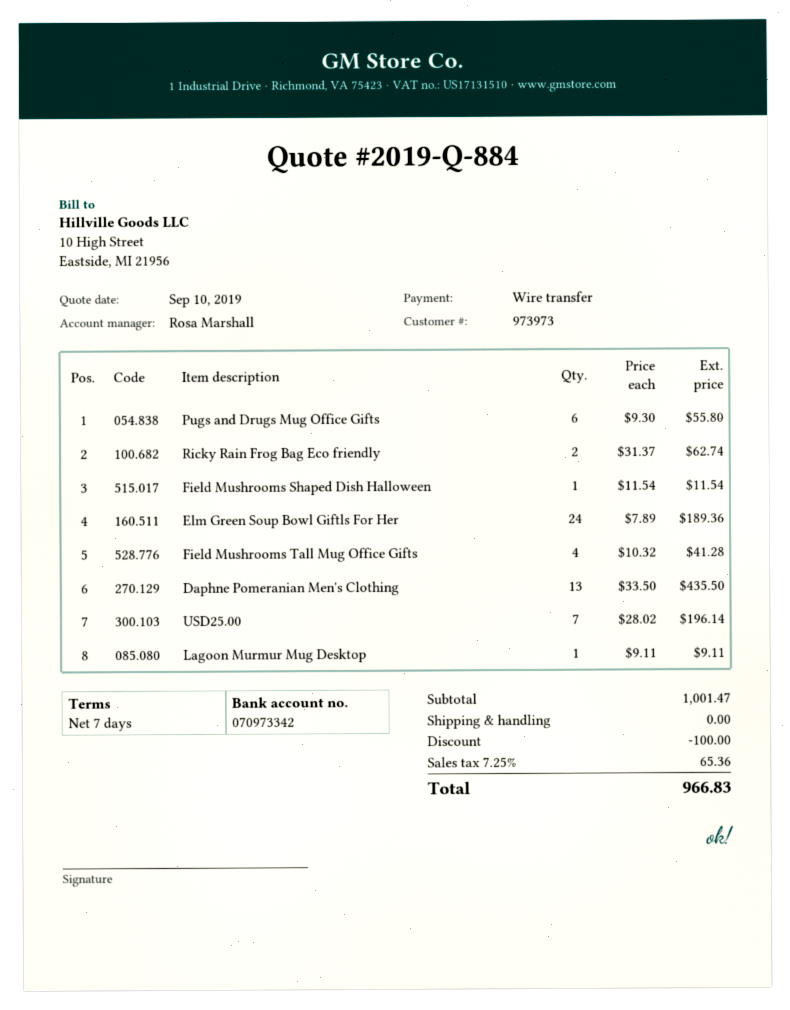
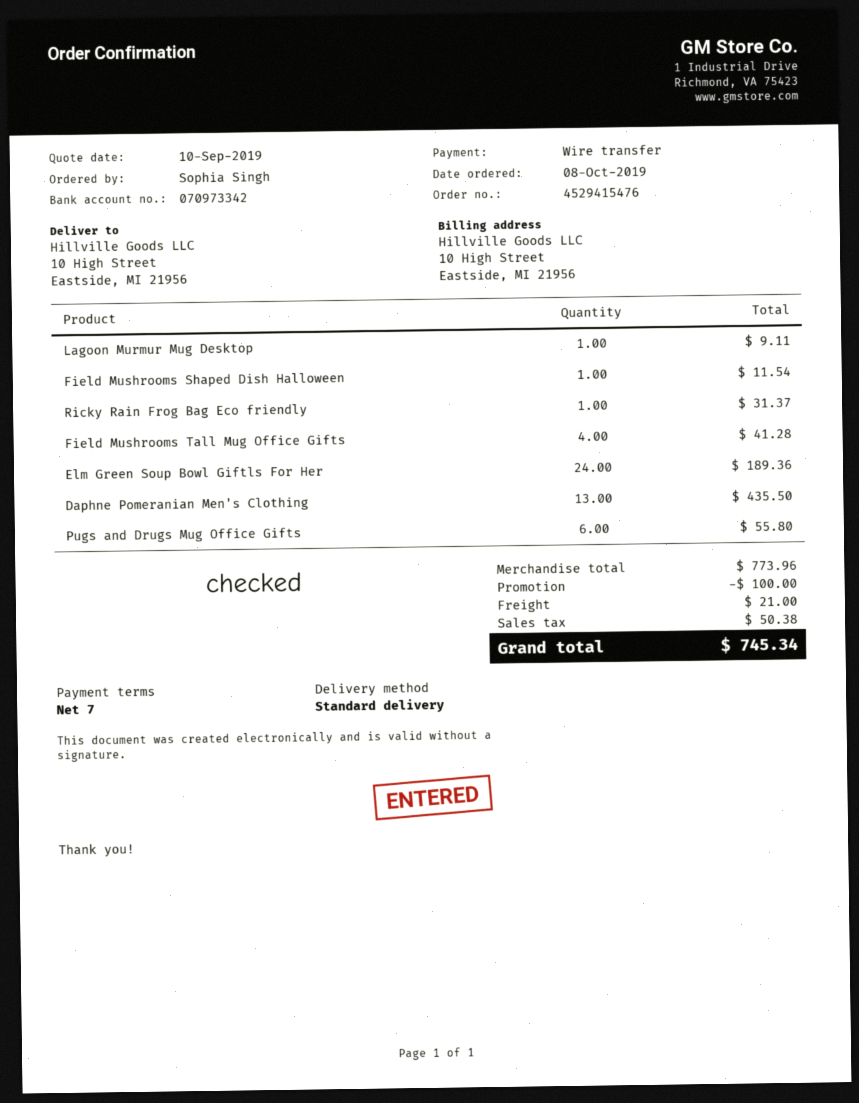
Ricky Rain Frog Bag Eco friendly: 2 for 62.74 -> 1 for 31.37
USD25.00: 7 for 196.14 -> none
subtotal: 1001.47 -> 773.96
shipping: 0.00 -> 21.00
tax: 65.36 -> 50.38
total: 966.83 -> 745.34

